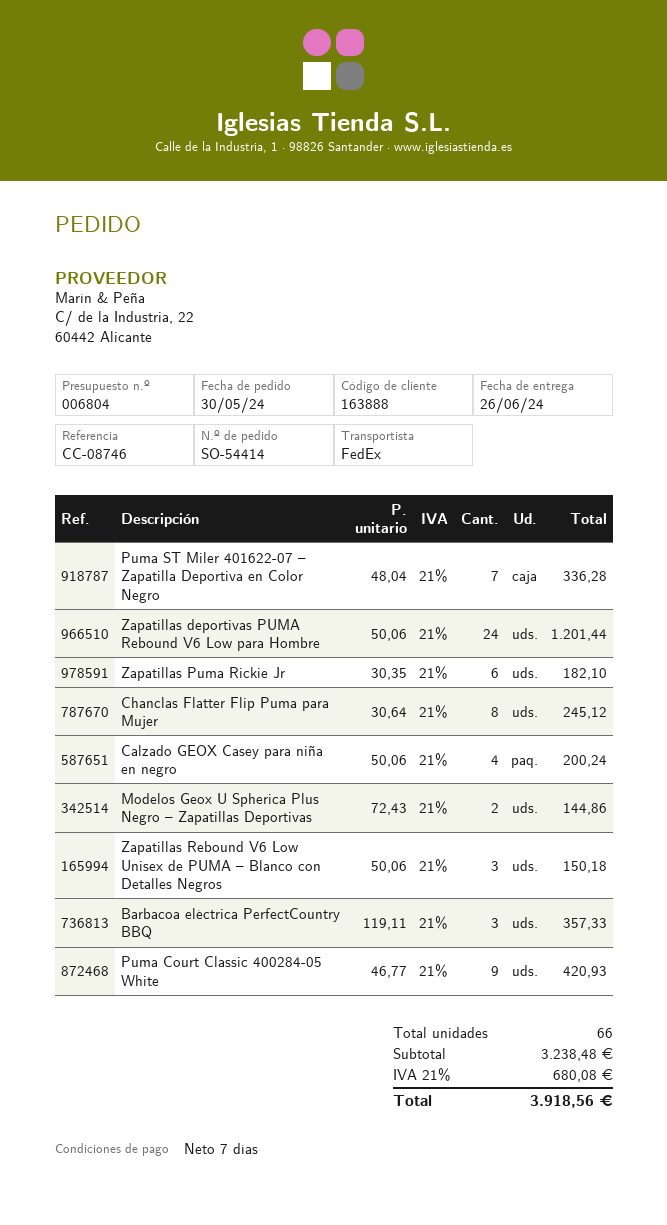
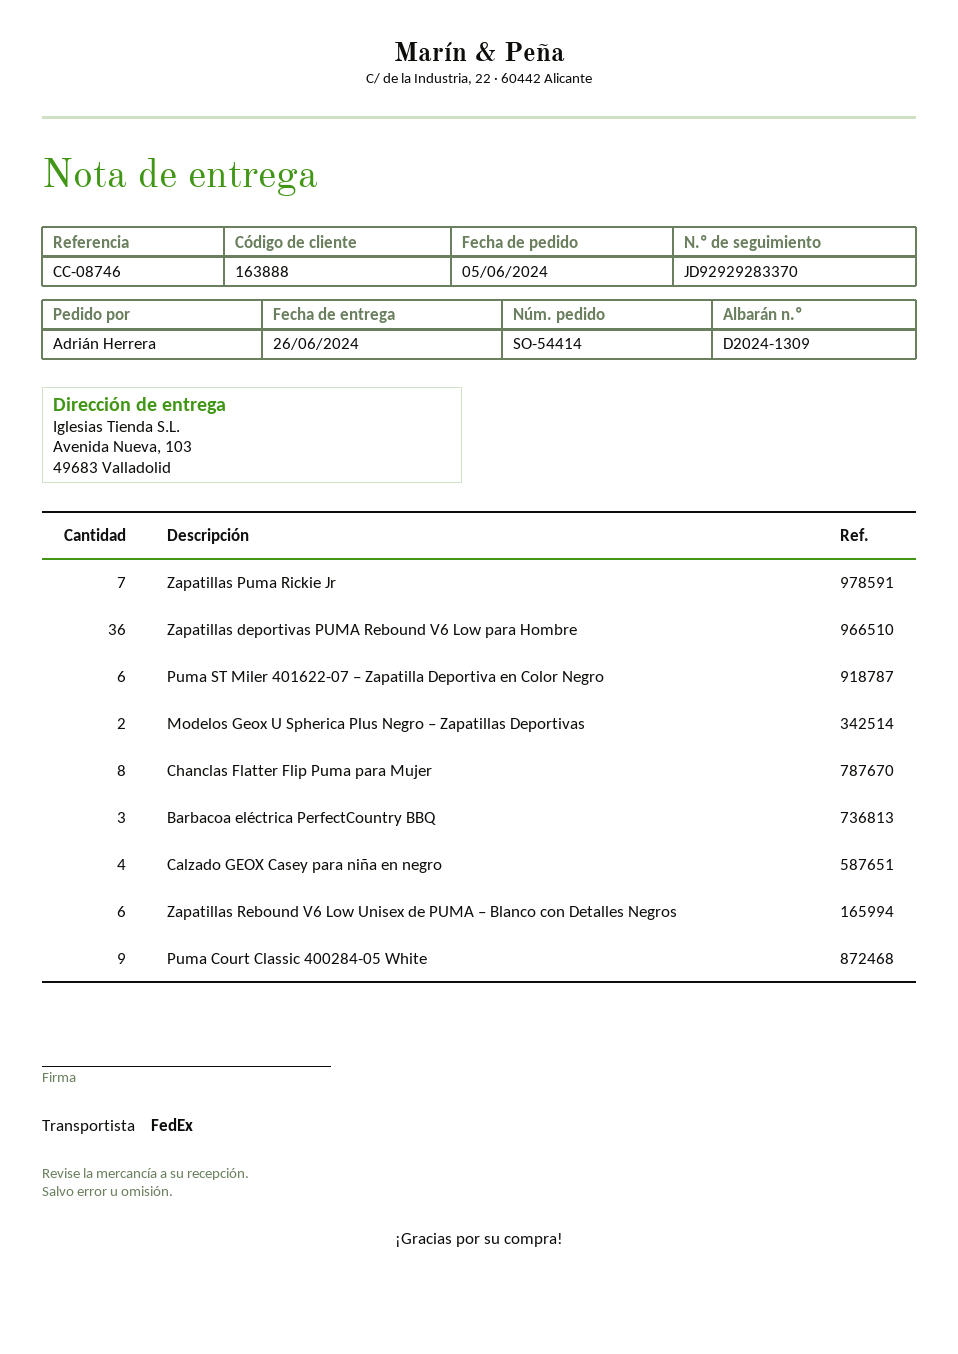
order date: 2024-05-30 -> 2024-06-05
Puma ST Miler 401622-07 – Zapatilla Deportiva en Color Negro: 7 -> 6
Zapatillas deportivas PUMA Rebound V6 Low para Hombre: 24 -> 36
Zapatillas Puma Rickie Jr: 6 -> 7
Zapatillas Rebound V6 Low Unisex de PUMA – Blanco con Detalles Negros: 3 -> 6

